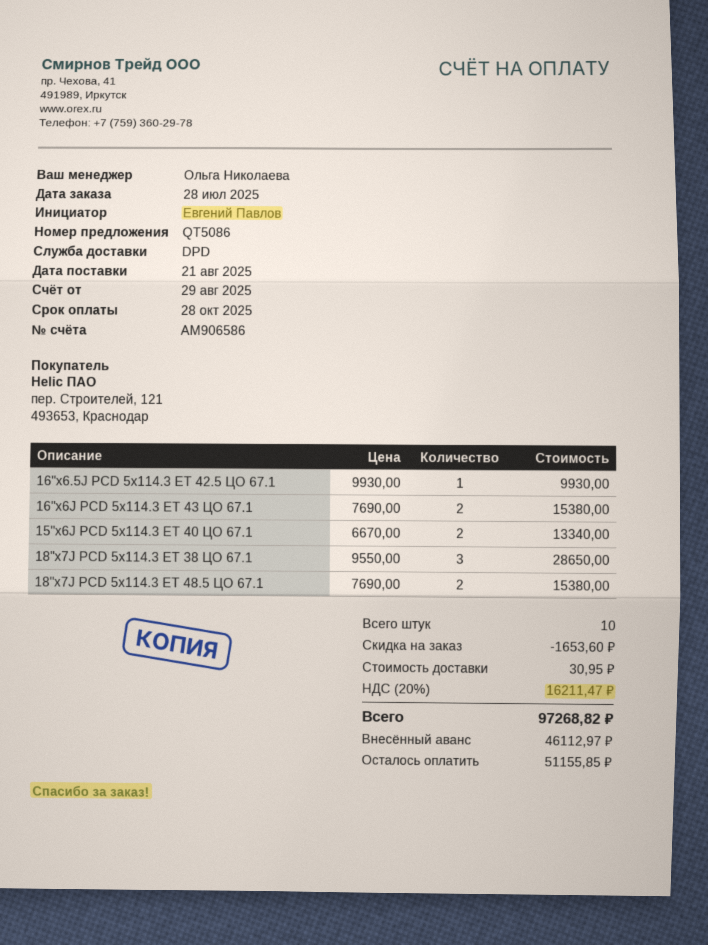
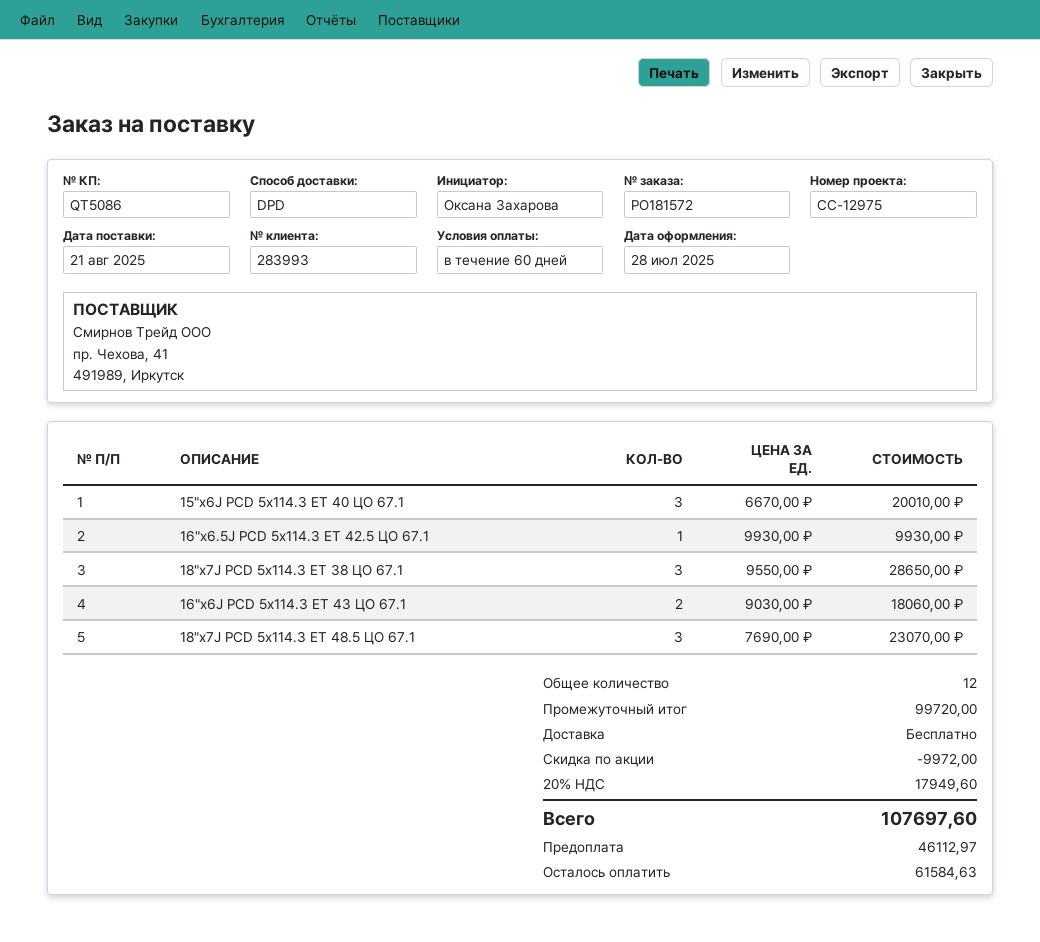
ordered by: Евгений Павлов -> Оксана Захарова
16"x6J PCD 5x114.3 ЕТ 43 ЦО 67.1: 2 x 7690.00 = 15380.00 -> 2 x 9030.00 = 18060.00
15"x6J PCD 5x114.3 ЕТ 40 ЦО 67.1: 2 x 6670.00 = 13340.00 -> 3 x 6670.00 = 20010.00
18"x7J PCD 5x114.3 ЕТ 48.5 ЦО 67.1: 2 x 7690.00 = 15380.00 -> 3 x 7690.00 = 23070.00
total quantity: 10 -> 12
discount: 1653.60 -> 9972.00
shipping: 30.95 -> 0.00
tax: 20% = 16211.47 -> 20% = 17949.60
total: 97268.82 -> 107697.60
balance: 51155.85 -> 61584.63

